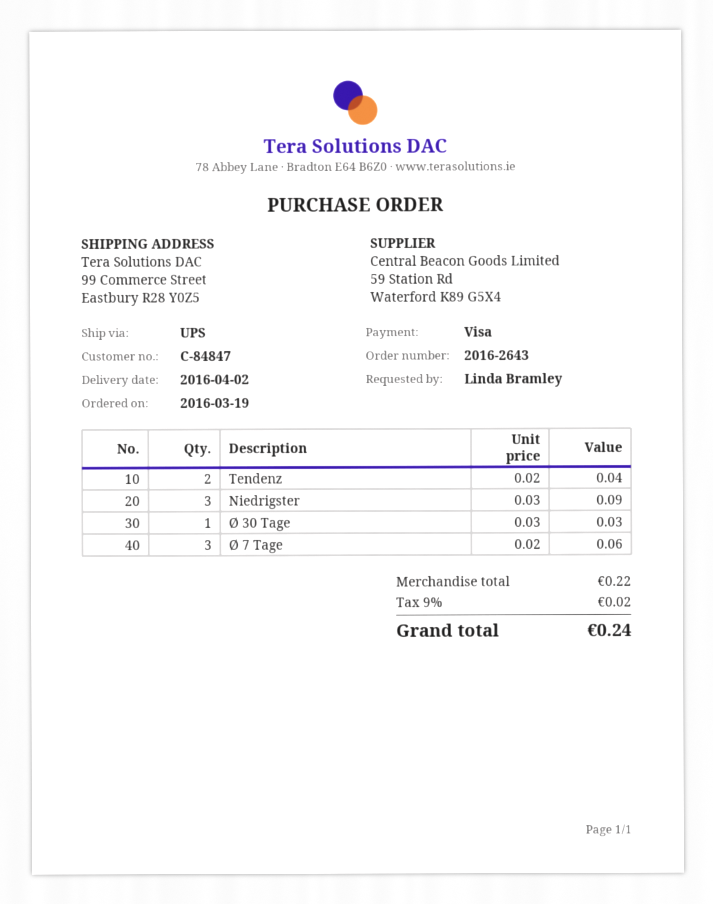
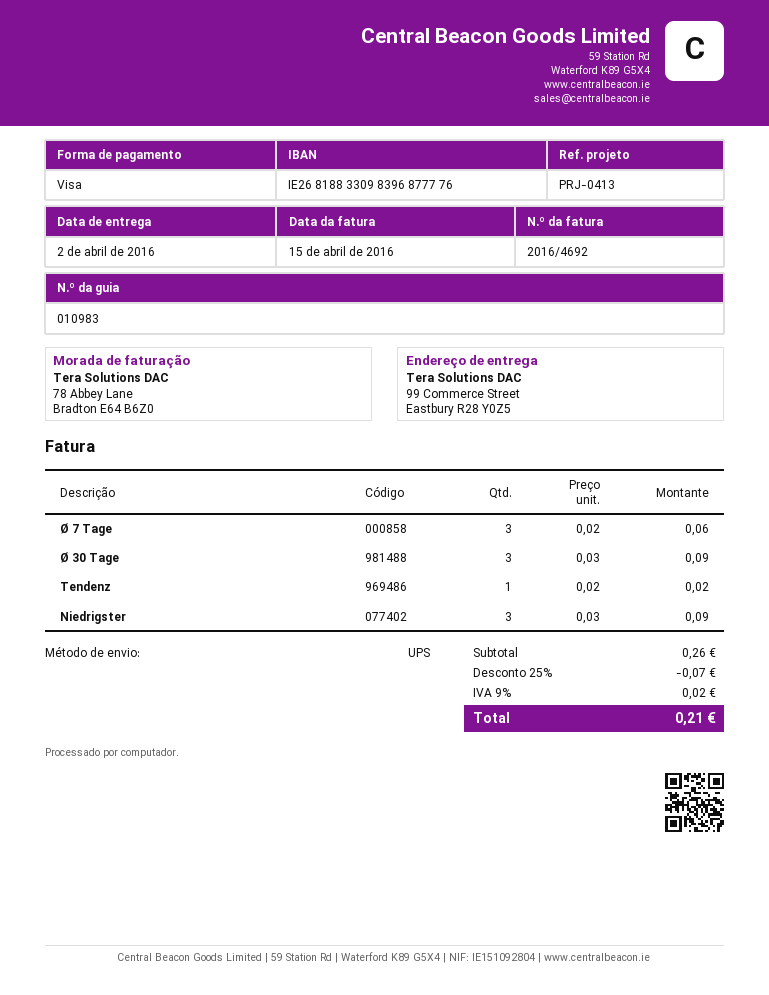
Tendenz: 2 x 0.02 = 0.04 -> 1 x 0.02 = 0.02
Ø 30 Tage: 1 x 0.03 = 0.03 -> 3 x 0.03 = 0.09
subtotal: 0.22 -> 0.26
discount: none -> 25% = 0.07
total: 0.24 -> 0.21

